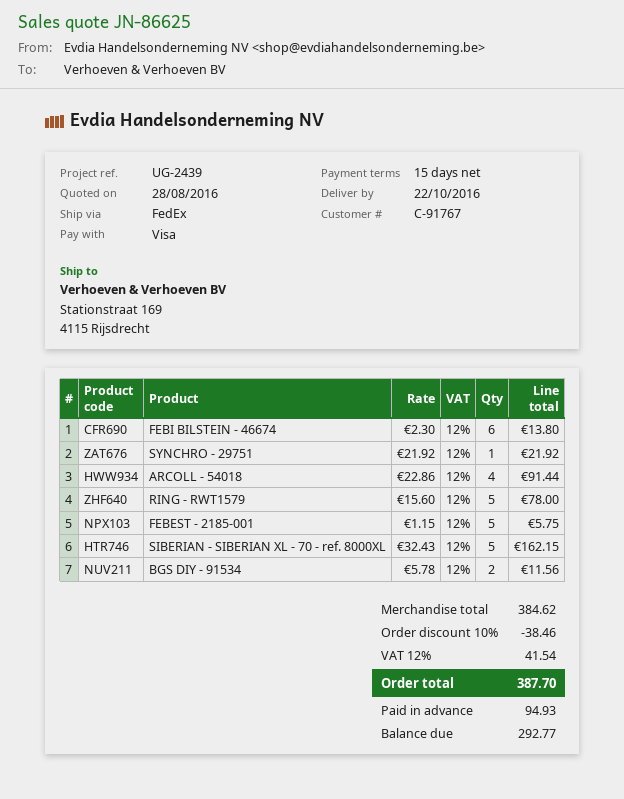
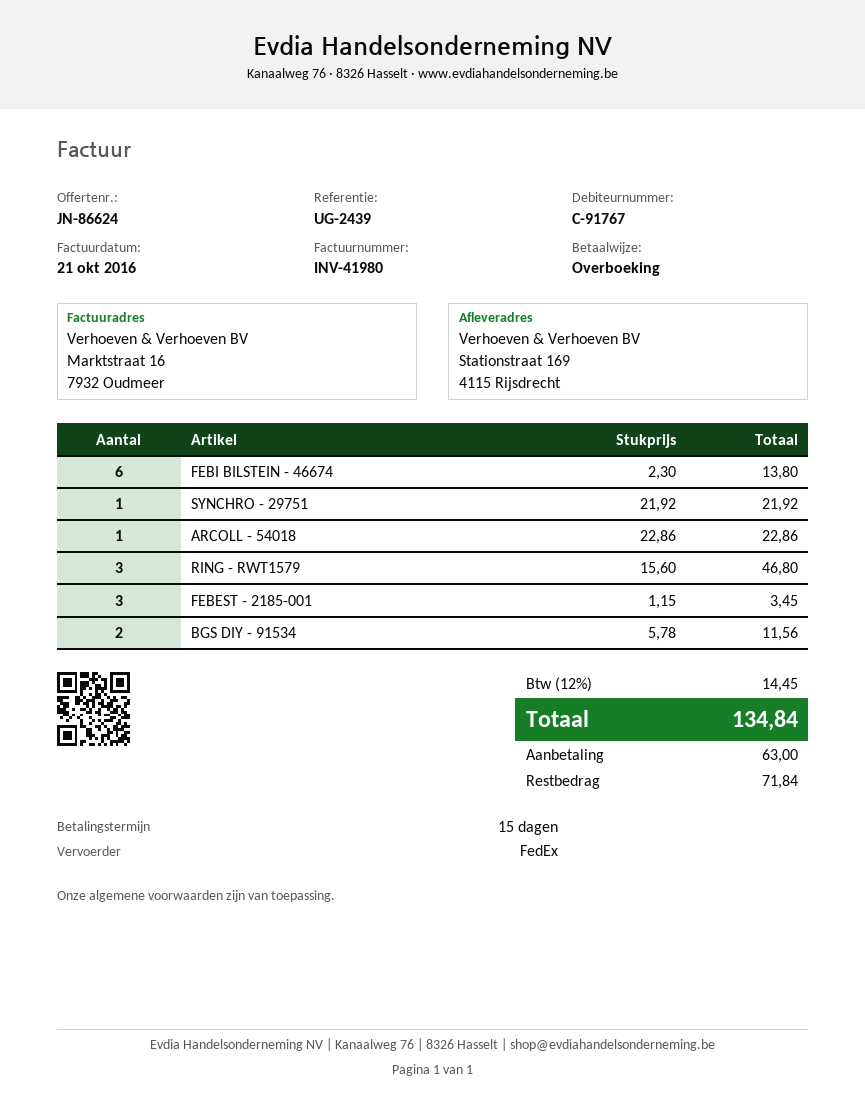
quote number: JN-86625 -> JN-86624
payment method: Visa -> bank transfer
ARCOLL - 54018: 4 x 22.86 = 91.44 -> 1 x 22.86 = 22.86
RING - RWT1579: 5 x 15.60 = 78.00 -> 3 x 15.60 = 46.80
FEBEST - 2185-001: 5 x 1.15 = 5.75 -> 3 x 1.15 = 3.45
SIBERIAN - SIBERIAN XL - 70 - ref. 8000XL: 5 x 32.43 = 162.15 -> none
discount: 10% = 38.46 -> none
tax: 12% = 41.54 -> 12% = 14.45
total: 387.70 -> 134.84
deposit: 94.93 -> 63.00
balance: 292.77 -> 71.84

